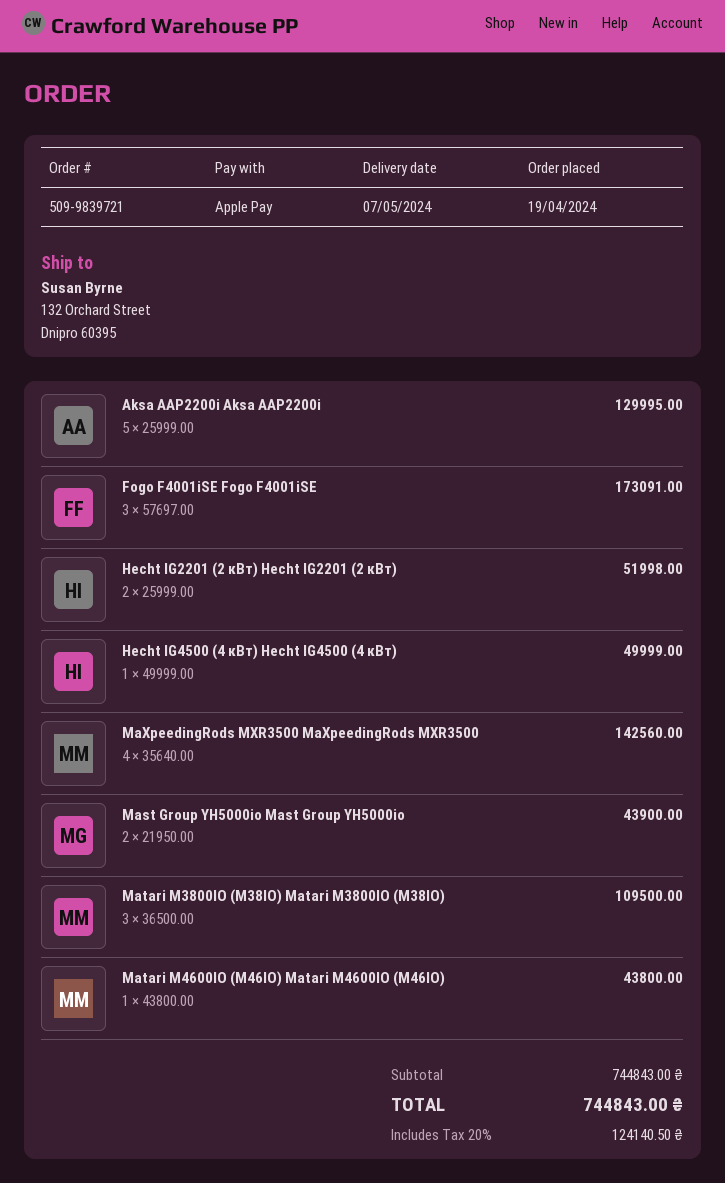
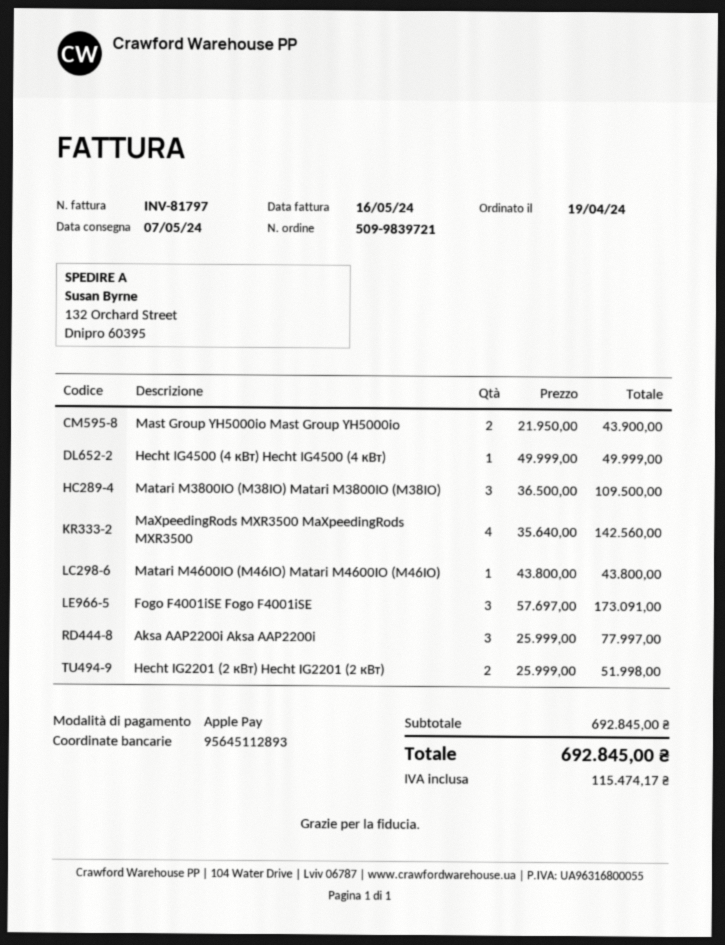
Aksa AAP2200i Aksa AAP2200i: 5 x 25999.00 = 129995.00 -> 3 x 25999.00 = 77997.00
subtotal: 744843.00 -> 692845.00
tax: 124140.50 -> 115474.17
total: 744843.00 -> 692845.00

